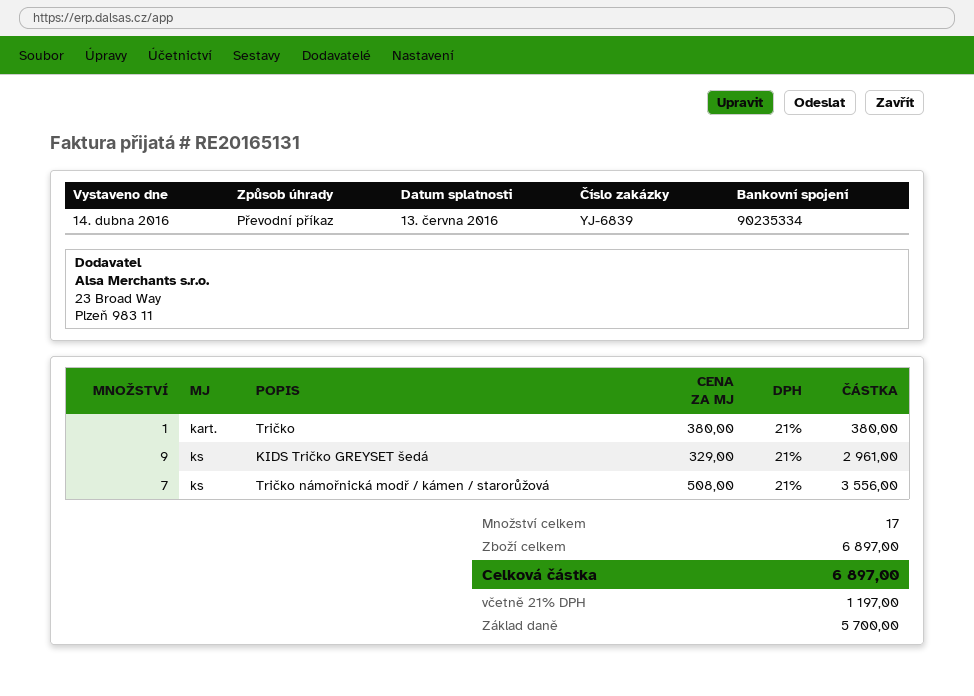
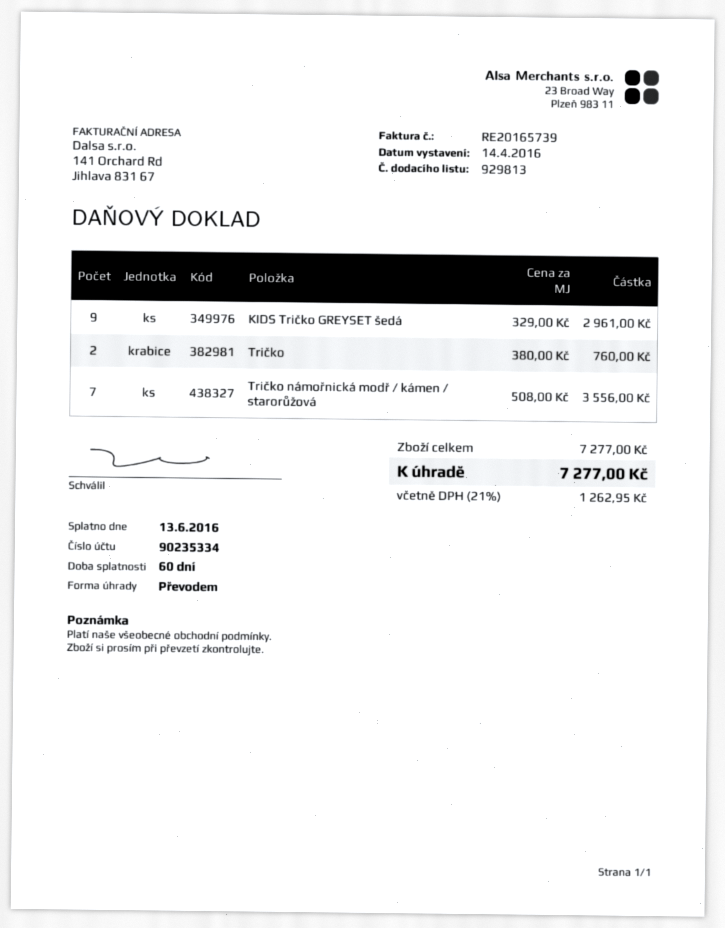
invoice number: RE20165131 -> RE20165739
Tričko: 1 x 380.00 = 380.00 -> 2 x 380.00 = 760.00
subtotal: 6897.00 -> 7277.00
tax: 21% = 1197.00 -> 21% = 1262.95
total: 6897.00 -> 7277.00

